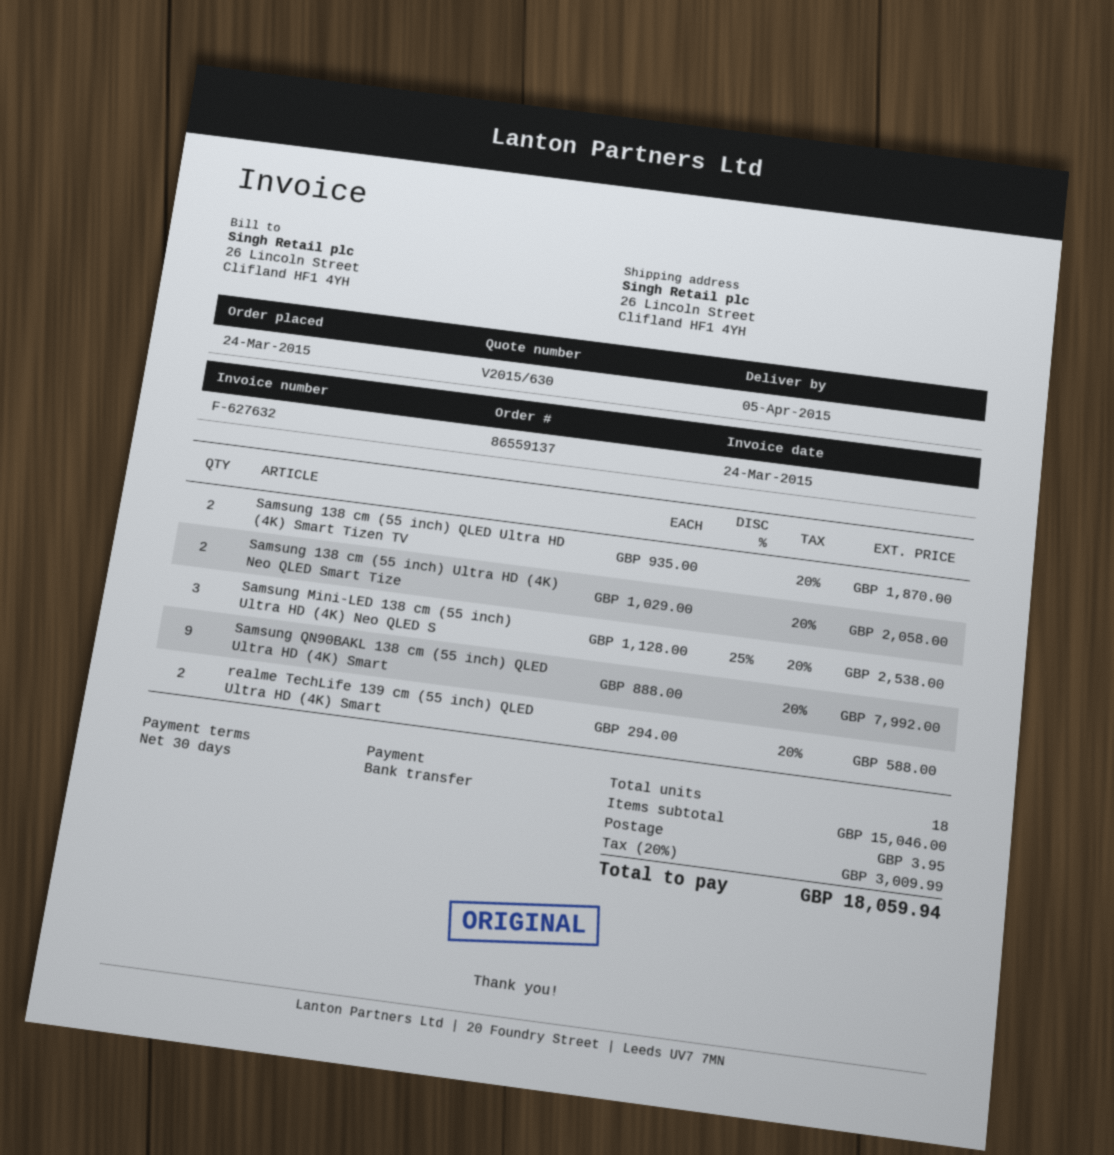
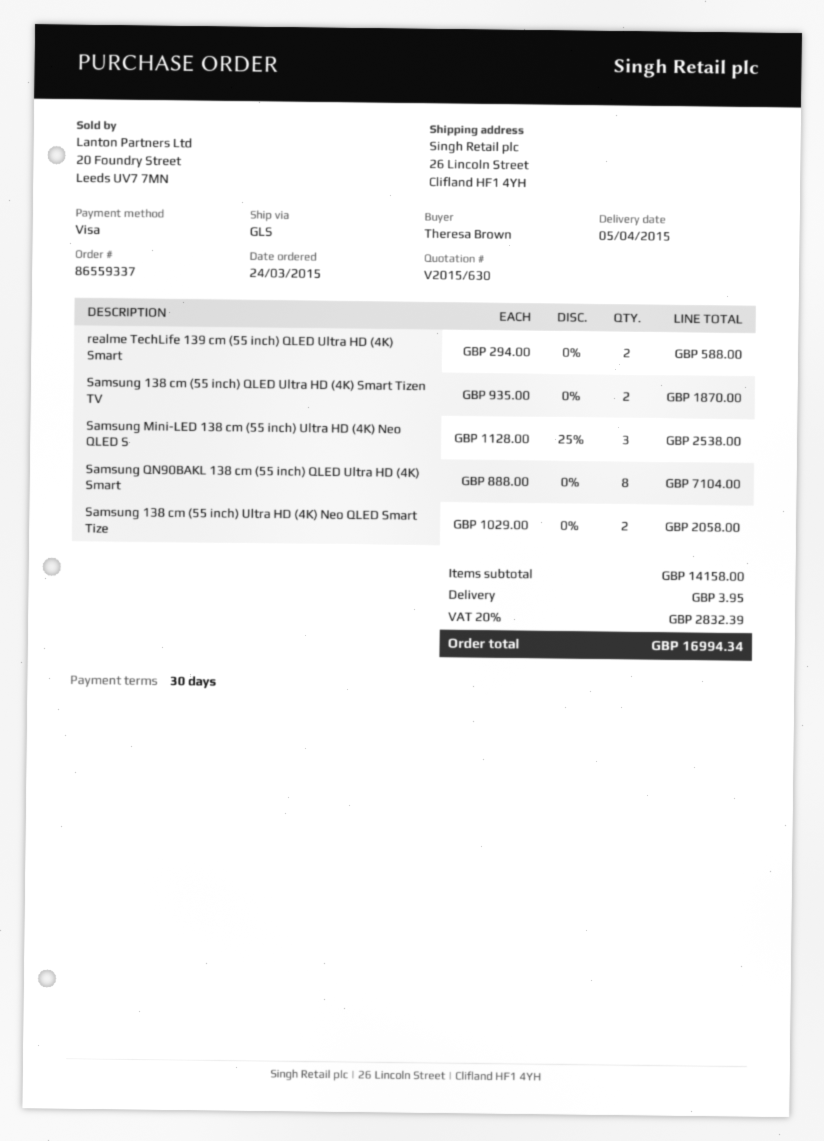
order number: 86559137 -> 86559337
payment method: bank transfer -> Visa
Samsung QN90BAKL 138 cm (55 inch) QLED Ultra HD (4K) Smart: 9 x 888.00 = 7992.00 -> 8 x 888.00 = 7104.00
subtotal: 15046.00 -> 14158.00
tax: 20% = 3009.99 -> 20% = 2832.39
total: 18059.94 -> 16994.34

